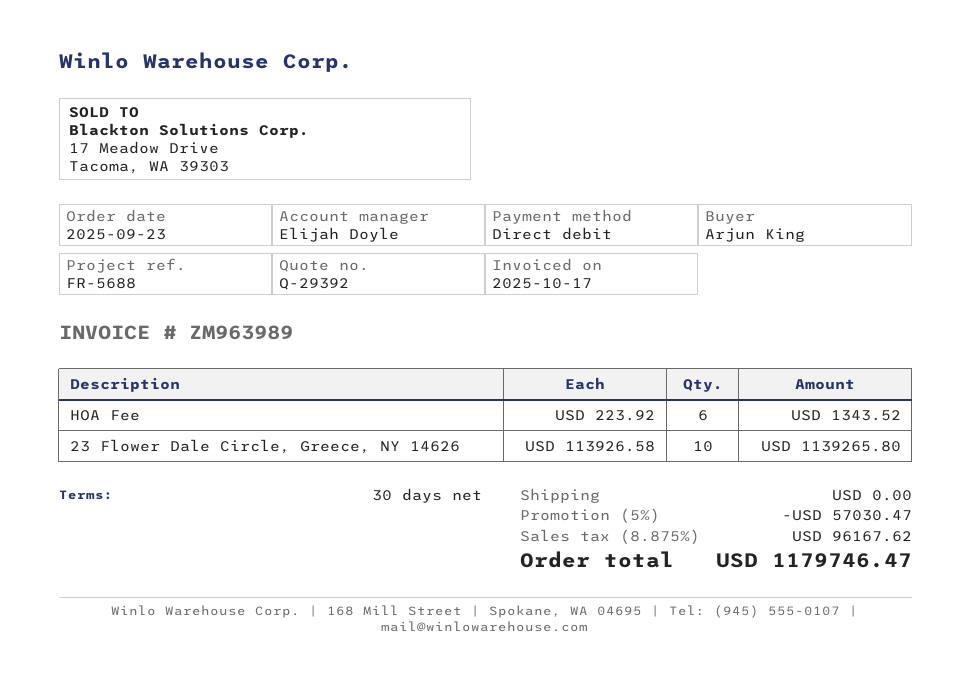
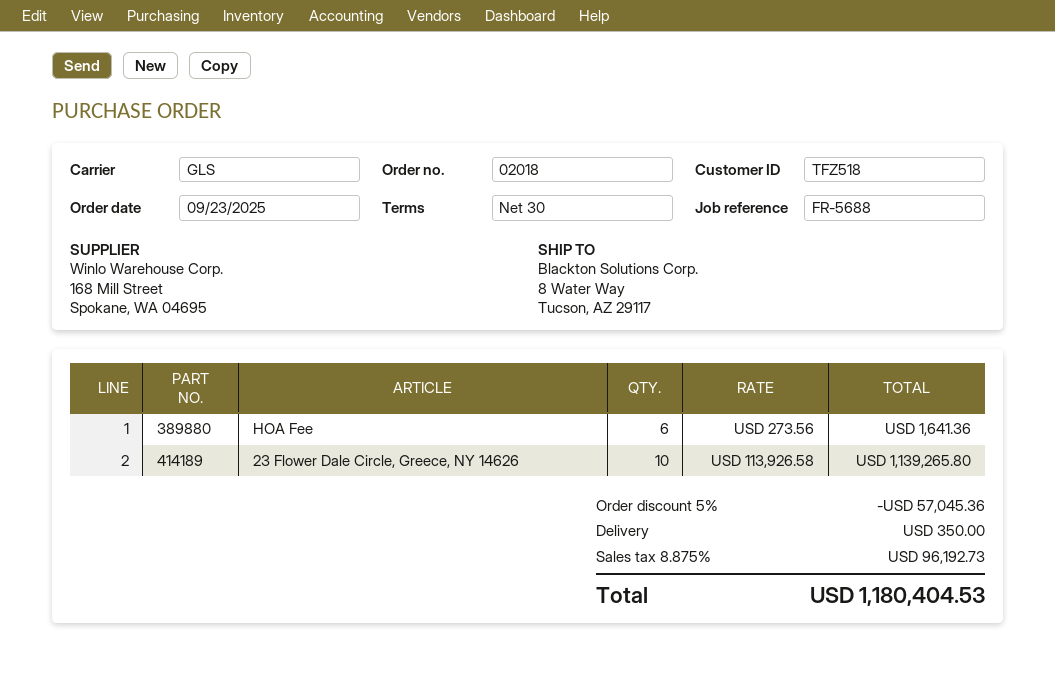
HOA Fee: 6 x 223.92 = 1343.52 -> 6 x 273.56 = 1641.36
discount: 5% = 57030.47 -> 5% = 57045.36
shipping: 0.00 -> 350.00
tax: 8.875% = 96167.62 -> 8.875% = 96192.73
total: 1179746.47 -> 1180404.53

